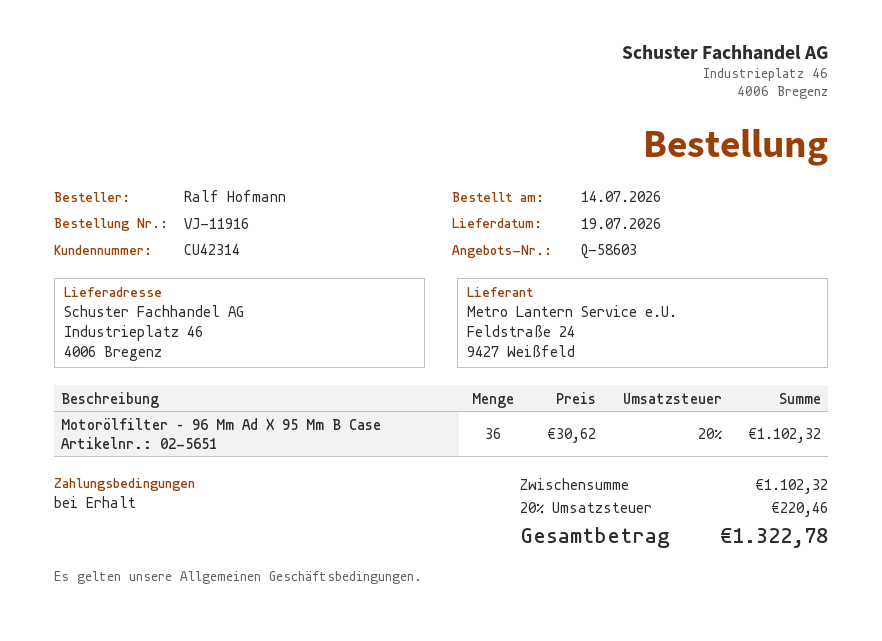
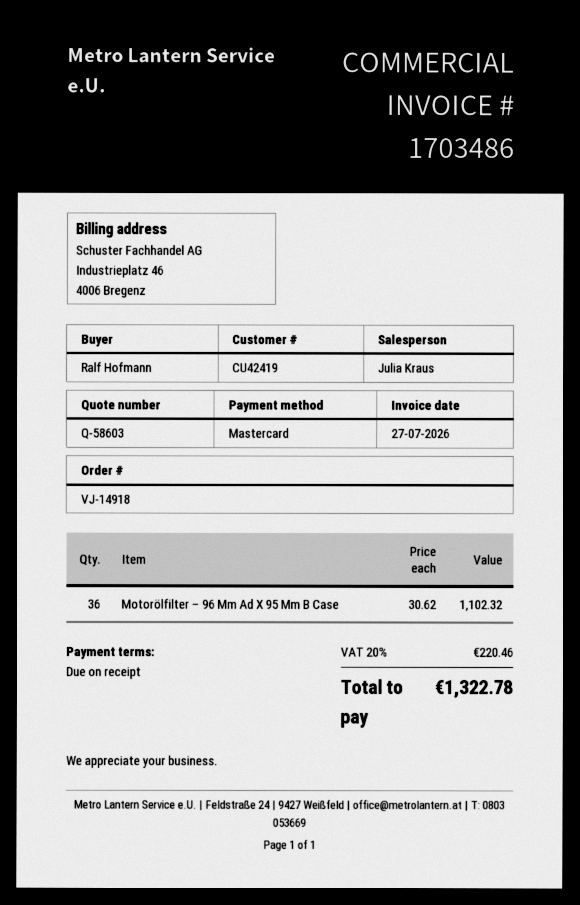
order number: VJ-11916 -> VJ-14918
customer number: CU42314 -> CU42419

